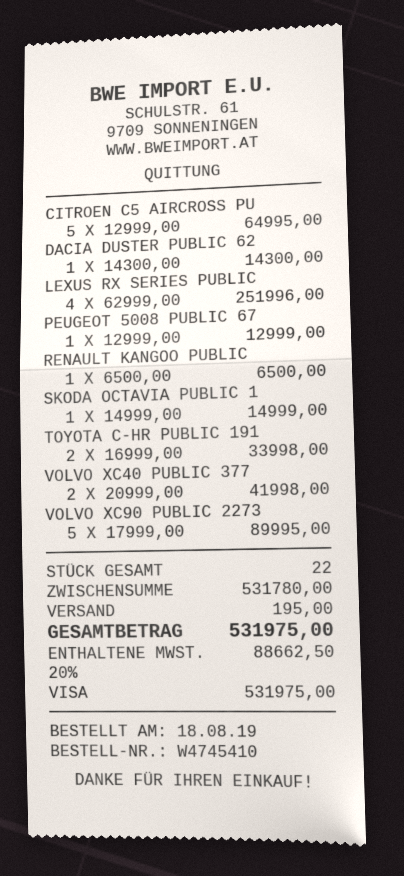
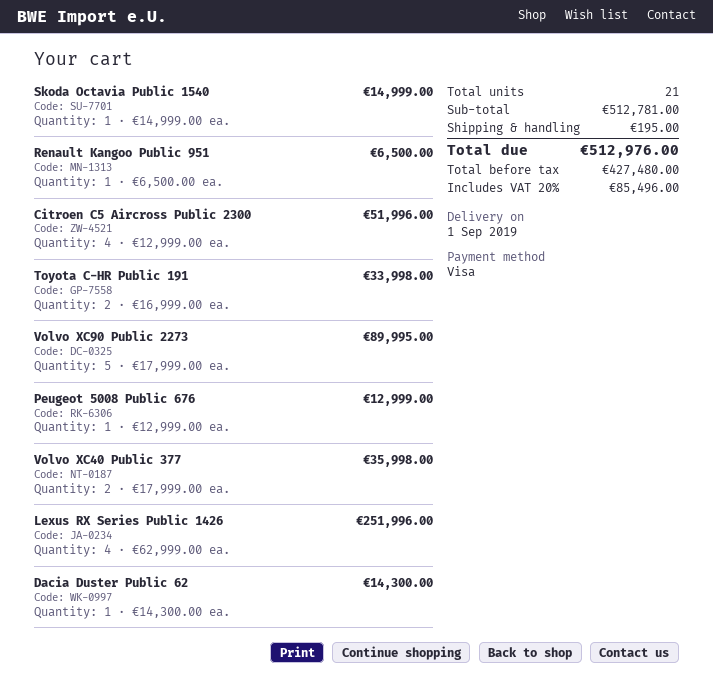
CITROEN C5 AIRCROSS PU: 5 x 12999.00 = 64995.00 -> 4 x 12999.00 = 51996.00
VOLVO XC40 PUBLIC 377: 2 x 20999.00 = 41998.00 -> 2 x 17999.00 = 35998.00
total quantity: 22 -> 21
subtotal: 531780.00 -> 512781.00
tax: 20% = 88662.50 -> 20% = 85496.00
total: 531975.00 -> 512976.00

